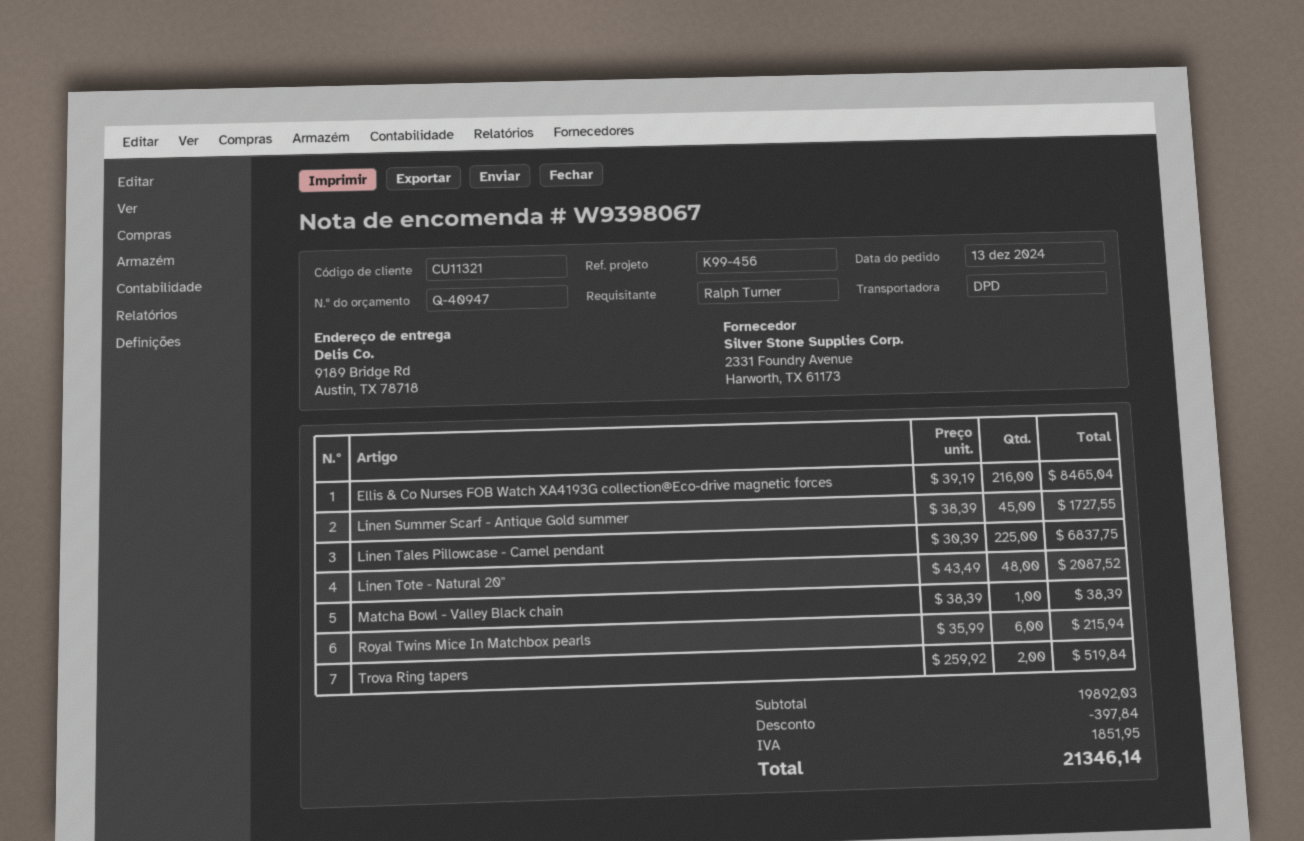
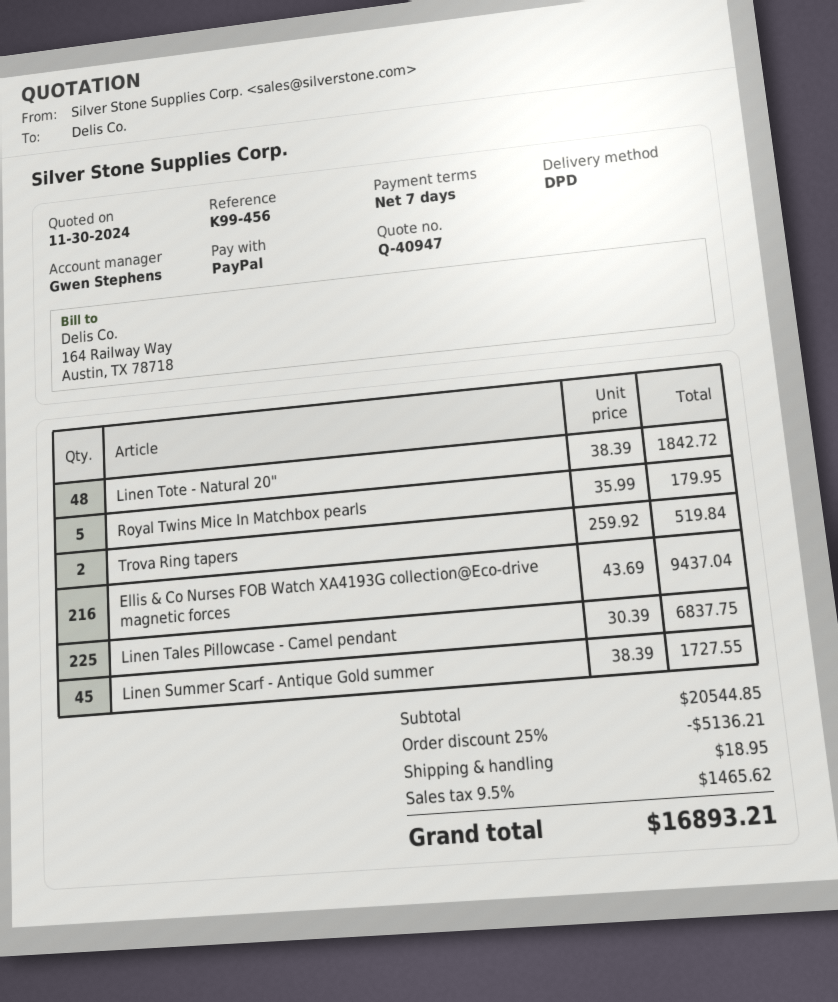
Ellis & Co Nurses FOB Watch XA4193G collection@Eco-drive magnetic forces: 216 x 39.19 = 8465.04 -> 216 x 43.69 = 9437.04
Linen Tote - Natural 20": 48 x 43.49 = 2087.52 -> 48 x 38.39 = 1842.72
Matcha Bowl - Valley Black chain: 1 x 38.39 = 38.39 -> none
Royal Twins Mice In Matchbox pearls: 6 x 35.99 = 215.94 -> 5 x 35.99 = 179.95
subtotal: 19892.03 -> 20544.85
discount: 397.84 -> 5136.21
shipping: none -> 18.95
tax: 1851.95 -> 1465.62
total: 21346.14 -> 16893.21

